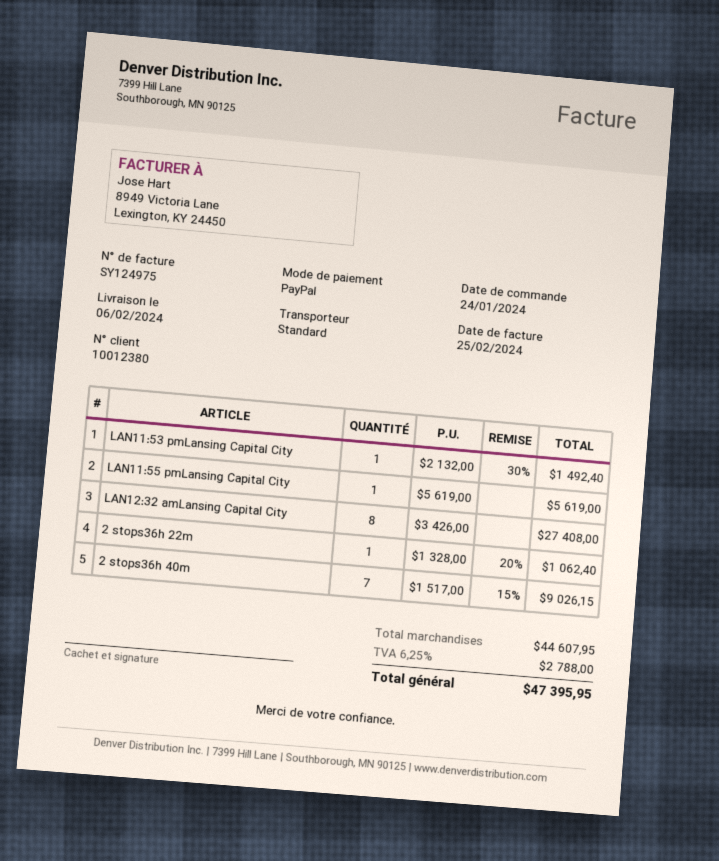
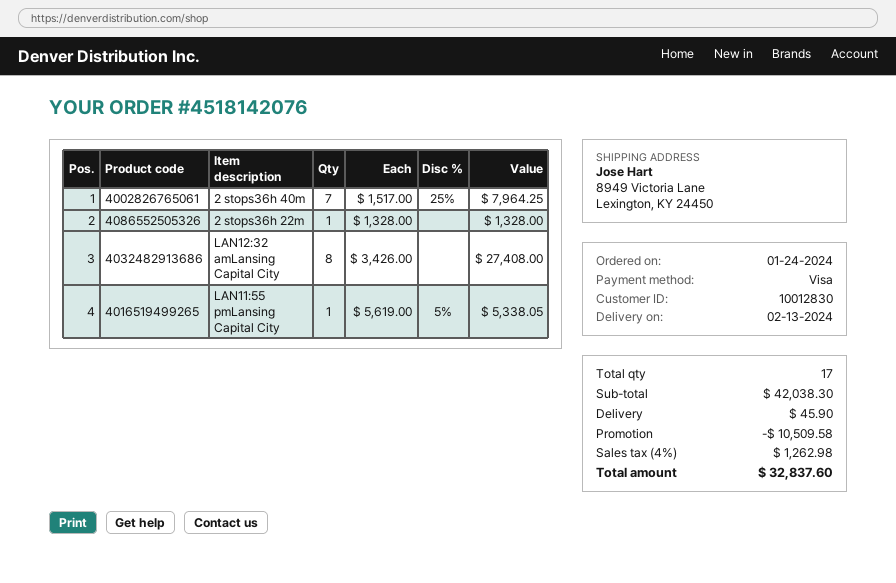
delivery date: 2024-02-06 -> 2024-02-13
customer number: 10012380 -> 10012830
payment method: PayPal -> Visa
LAN11:53 pmLansing Capital City: 1 x 2132.00 - 30% = 1492.40 -> none
LAN11:55 pmLansing Capital City: 1 x 5619.00 = 5619.00 -> 1 x 5619.00 - 5% = 5338.05
2 stops36h 22m: 1 x 1328.00 - 20% = 1062.40 -> 1 x 1328.00 = 1328.00
2 stops36h 40m: 7 x 1517.00 - 15% = 9026.15 -> 7 x 1517.00 - 25% = 7964.25
subtotal: 44607.95 -> 42038.30
discount: none -> 10509.58
shipping: none -> 45.90
tax: 6.25% = 2788.00 -> 4% = 1262.98
total: 47395.95 -> 32837.60

